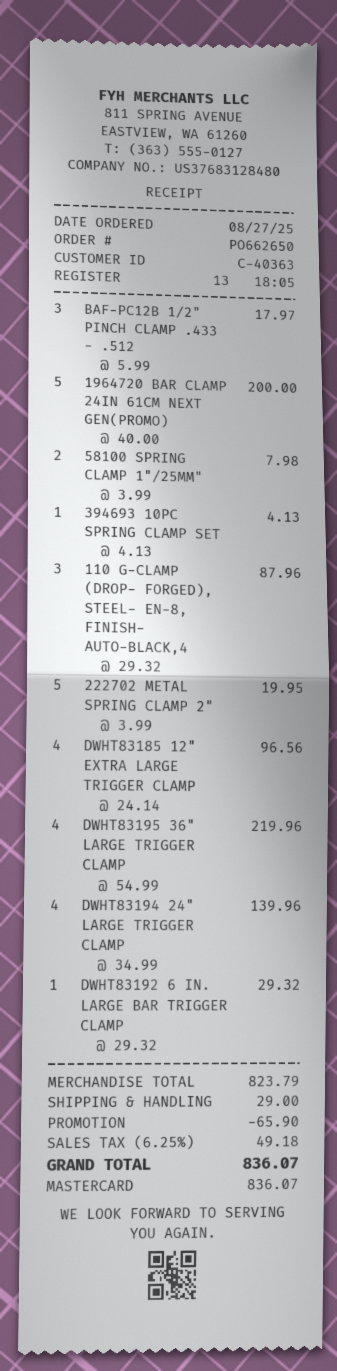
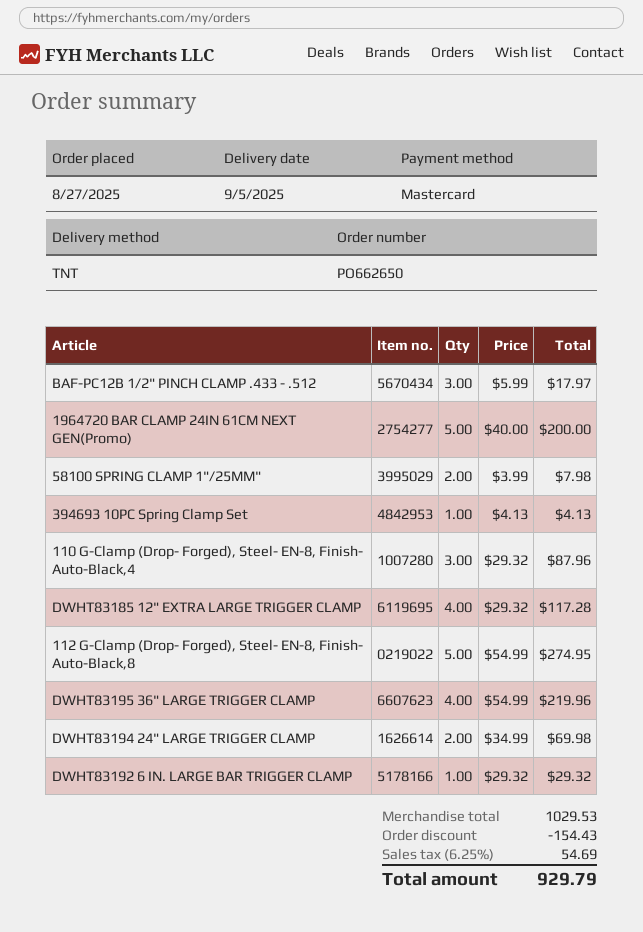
222702 METAL SPRING CLAMP 2": 5 x 3.99 = 19.95 -> none
DWHT83185 12" EXTRA LARGE TRIGGER CLAMP: 4 x 24.14 = 96.56 -> 4 x 29.32 = 117.28
DWHT83194 24" LARGE TRIGGER CLAMP: 4 x 34.99 = 139.96 -> 2 x 34.99 = 69.98
112 G-Clamp (Drop- Forged), Steel- EN-8, Finish- Auto-Black,8: none -> 5 x 54.99 = 274.95
subtotal: 823.79 -> 1029.53
discount: 65.90 -> 154.43
shipping: 29.00 -> none
tax: 6.25% = 49.18 -> 6.25% = 54.69
total: 836.07 -> 929.79

